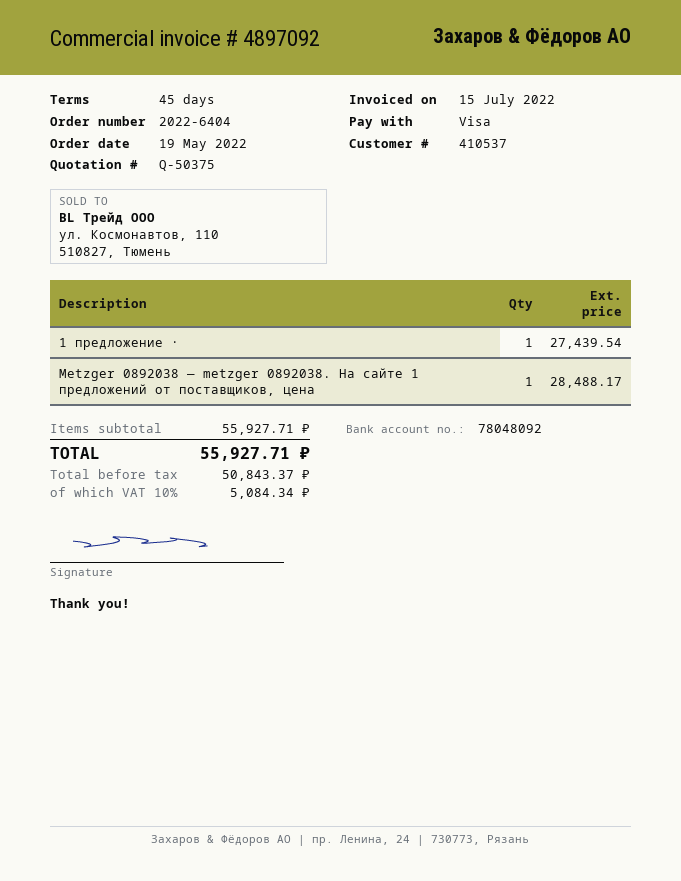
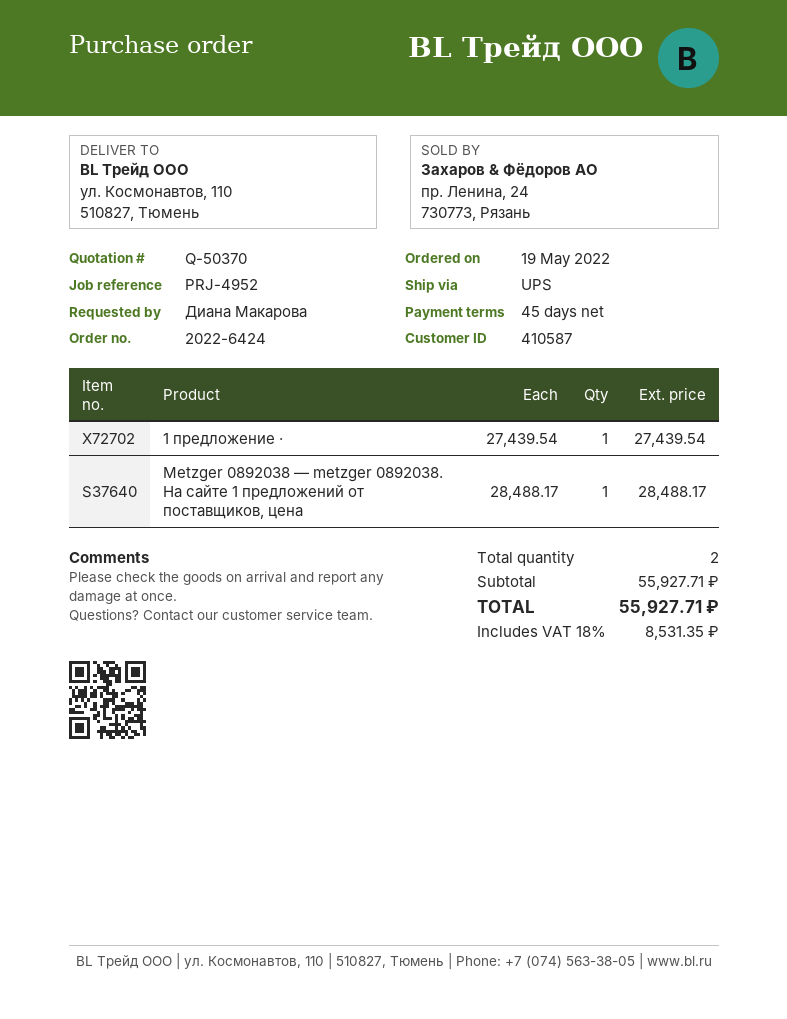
quote number: Q-50375 -> Q-50370
order number: 2022-6404 -> 2022-6424
customer number: 410537 -> 410587
tax: 10% = 5084.34 -> 18% = 8531.35

